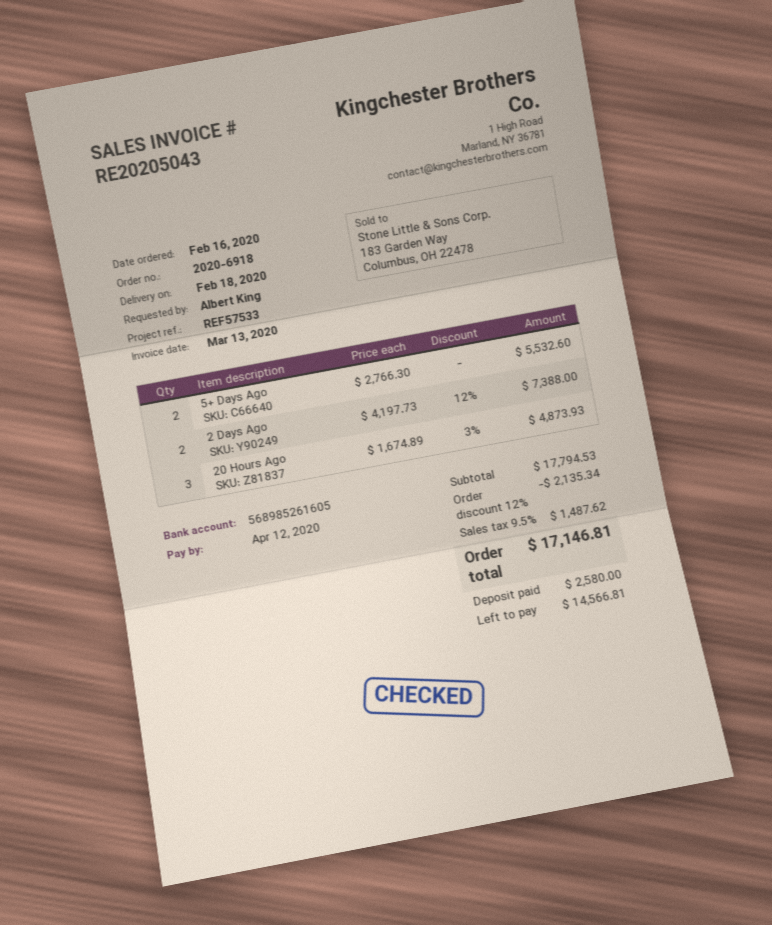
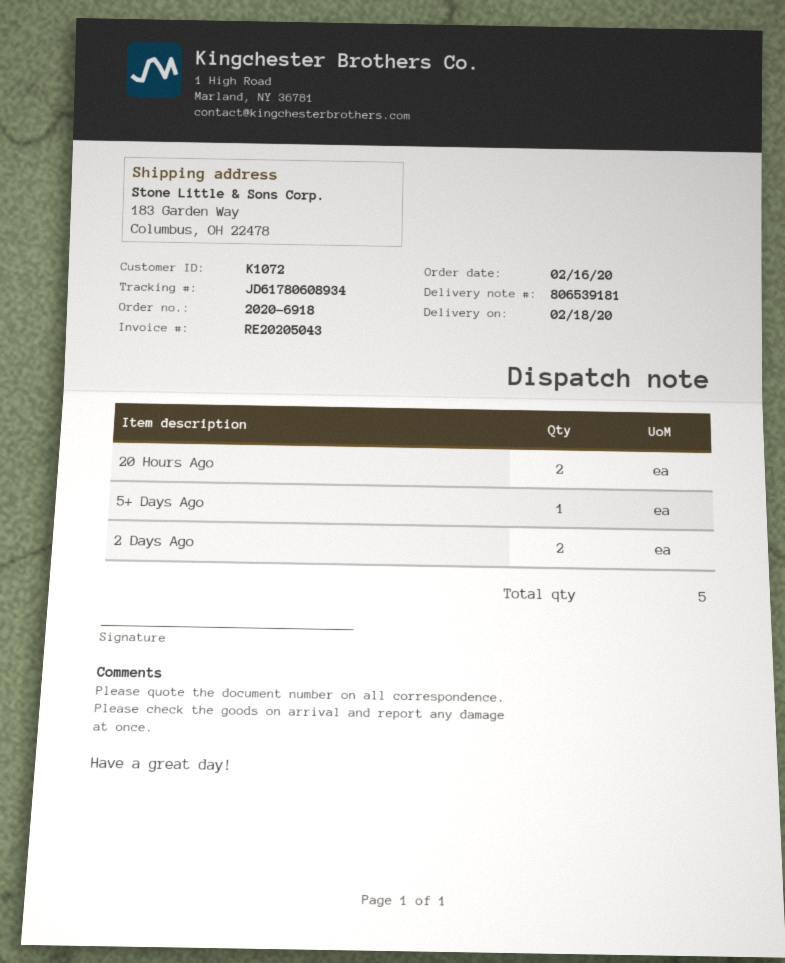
5+ Days Ago: 2 -> 1
20 Hours Ago: 3 -> 2

